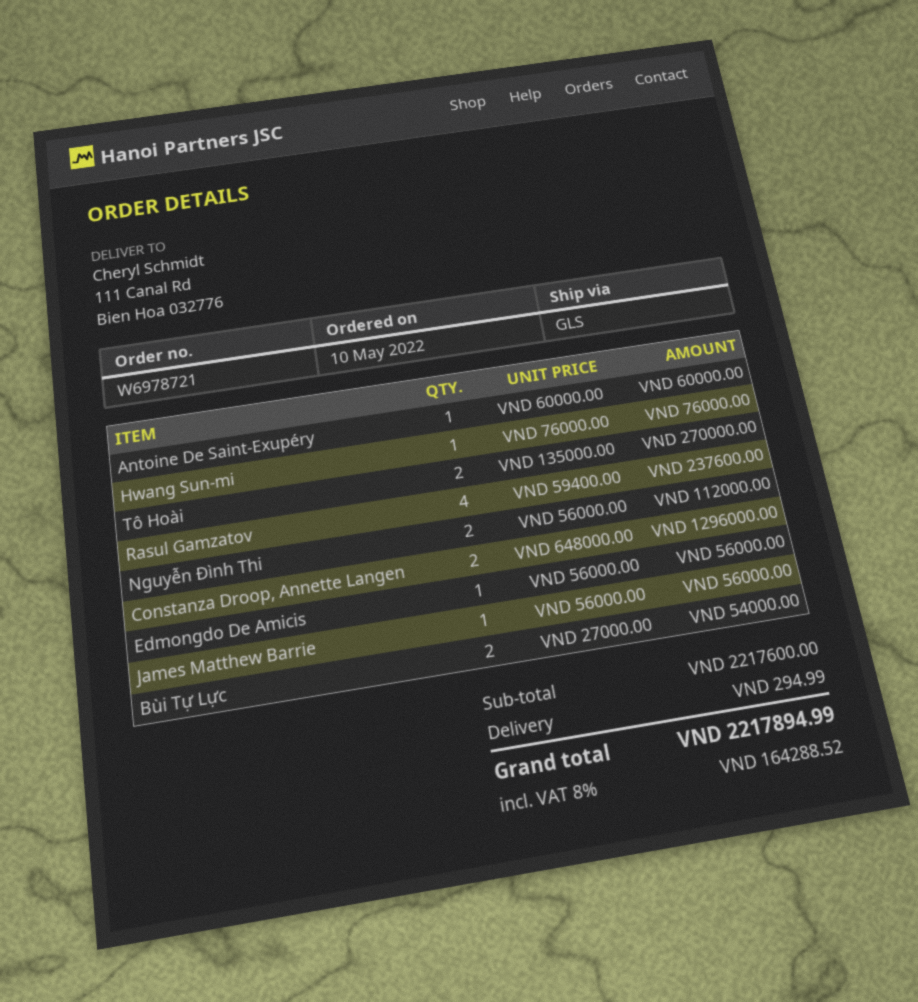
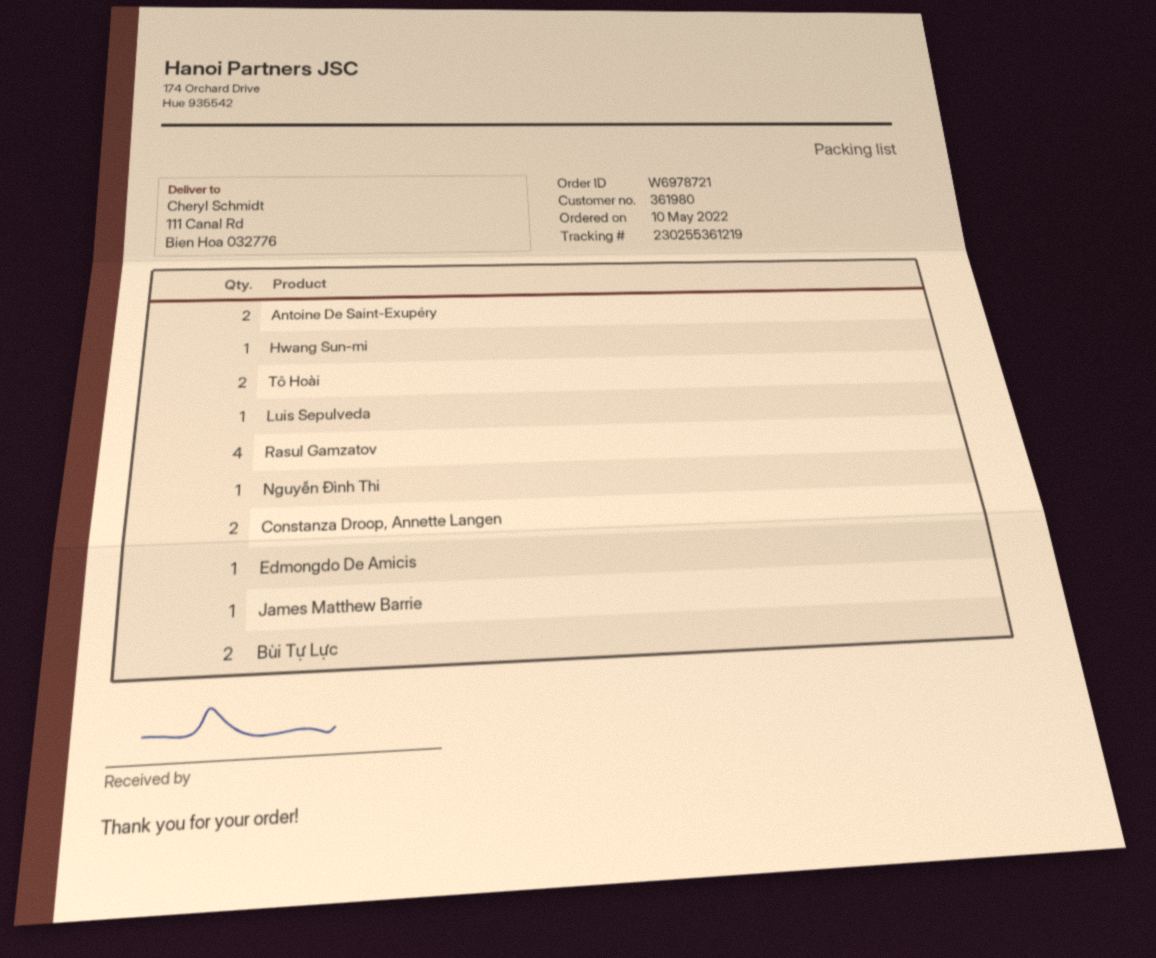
Antoine De Saint-Exupéry: 1 -> 2
Nguyễn Đình Thi: 2 -> 1
Luis Sepulveda: none -> 1

